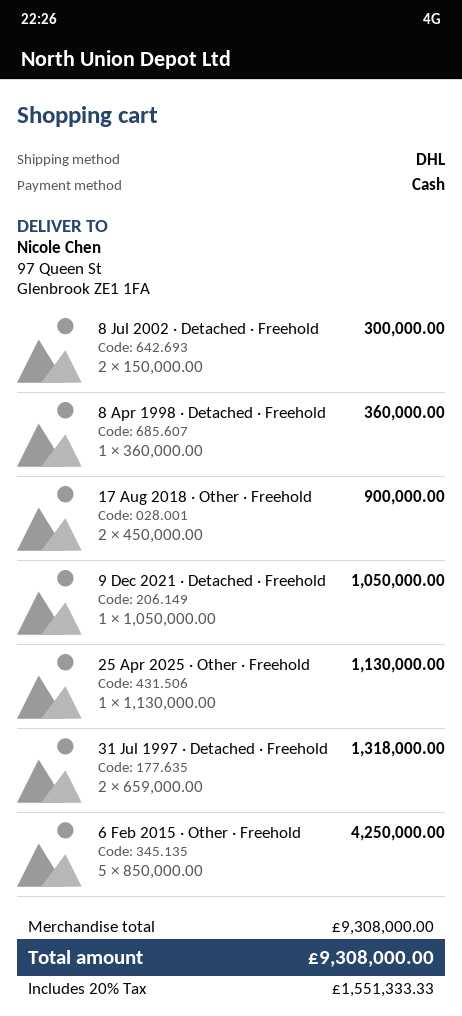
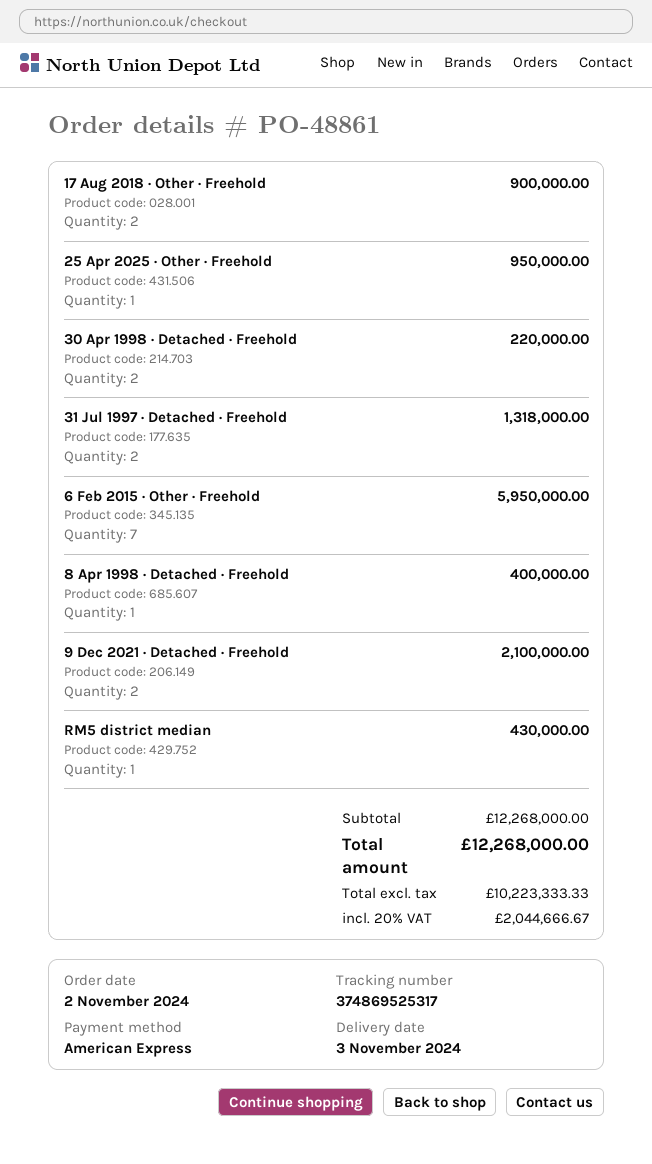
payment method: cash -> American Express
8 Jul 2002 · Detached · Freehold: 2 for 300000.00 -> none
8 Apr 1998 · Detached · Freehold: 1 for 360000.00 -> 1 for 400000.00
9 Dec 2021 · Detached · Freehold: 1 for 1050000.00 -> 2 for 2100000.00
25 Apr 2025 · Other · Freehold: 1 for 1130000.00 -> 1 for 950000.00
6 Feb 2015 · Other · Freehold: 5 for 4250000.00 -> 7 for 5950000.00
30 Apr 1998 · Detached · Freehold: none -> 2 for 220000.00
RM5 district median: none -> 1 for 430000.00
subtotal: 9308000.00 -> 12268000.00
tax: 20% = 1551333.33 -> 20% = 2044666.67
total: 9308000.00 -> 12268000.00

